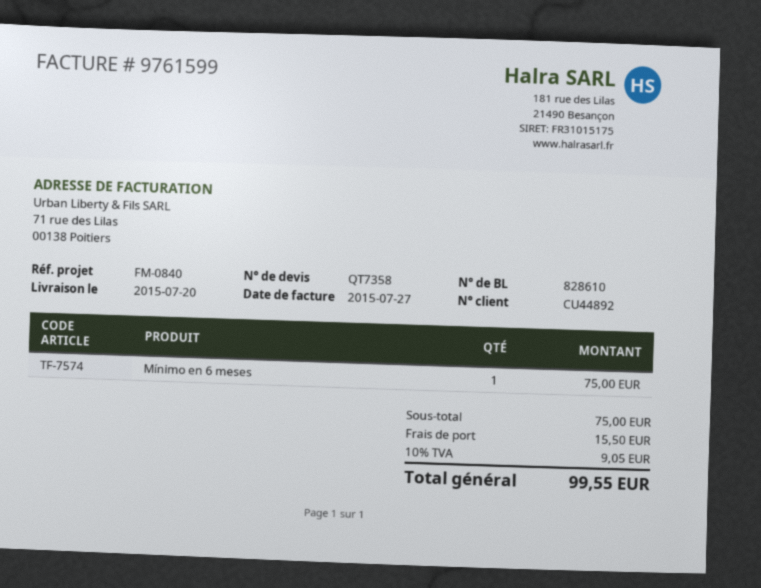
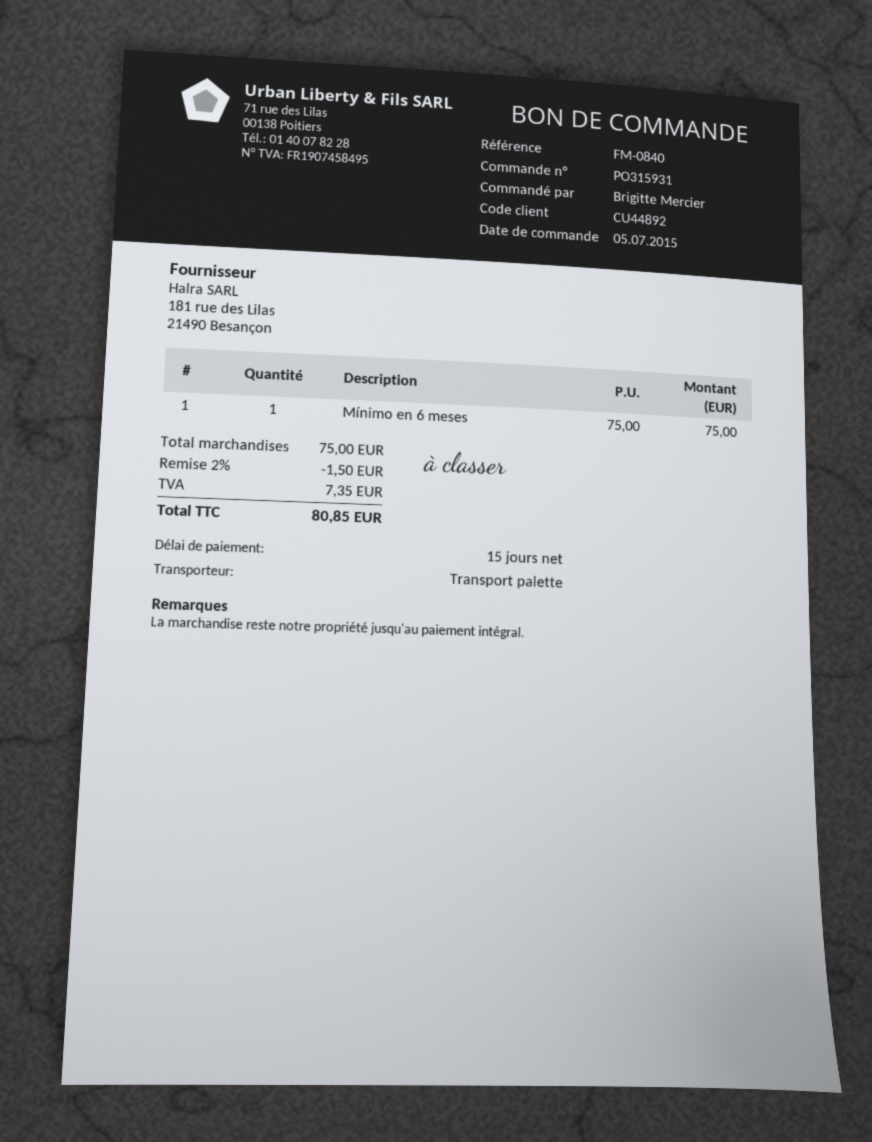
discount: none -> 2% = 1.50
shipping: 15.50 -> none
tax: 9.05 -> 7.35
total: 99.55 -> 80.85

